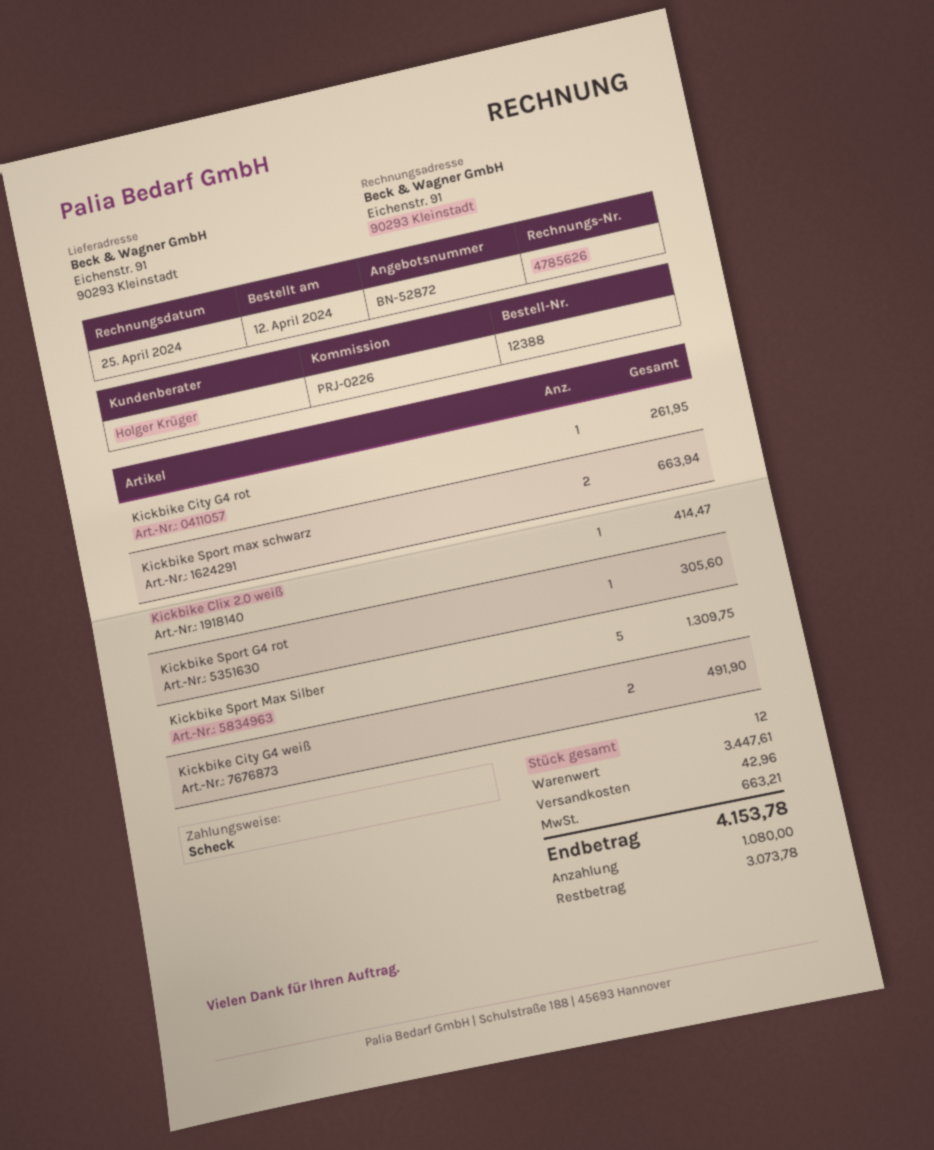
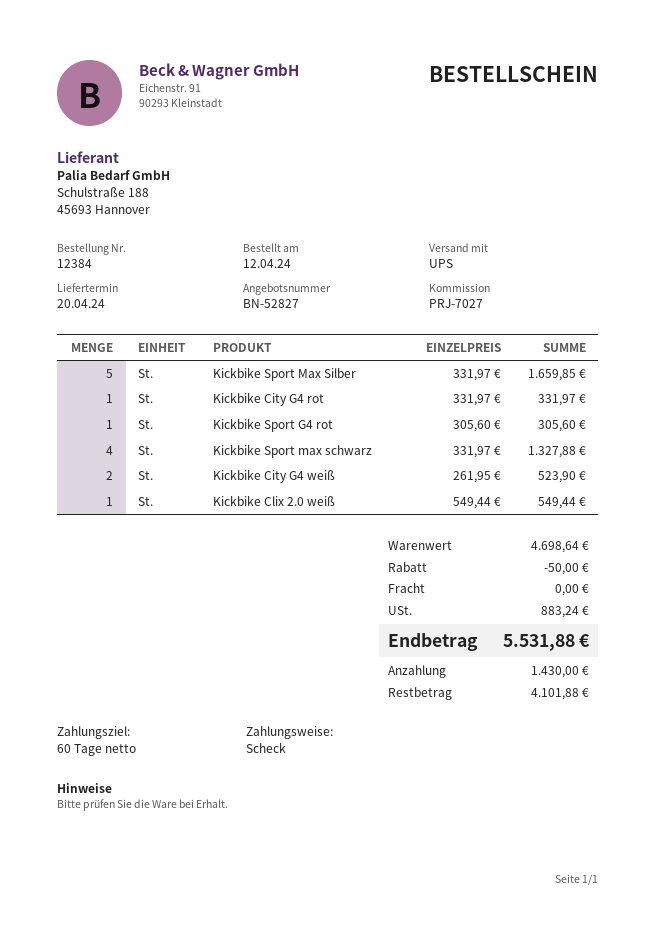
quote number: BN-52872 -> BN-52827
order number: 12388 -> 12384
reference: PRJ-0226 -> PRJ-7027
Kickbike City G4 rot: 1 for 261.95 -> 1 for 331.97
Kickbike Sport max schwarz: 2 for 663.94 -> 4 for 1327.88
Kickbike Clix 2.0 weiß: 1 for 414.47 -> 1 for 549.44
Kickbike Sport Max Silber: 5 for 1309.75 -> 5 for 1659.85
Kickbike City G4 weiß: 2 for 491.90 -> 2 for 523.90
subtotal: 3447.61 -> 4698.64
discount: none -> 50.00
shipping: 42.96 -> 0.00
tax: 663.21 -> 883.24
total: 4153.78 -> 5531.88
deposit: 1080.00 -> 1430.00
balance: 3073.78 -> 4101.88

